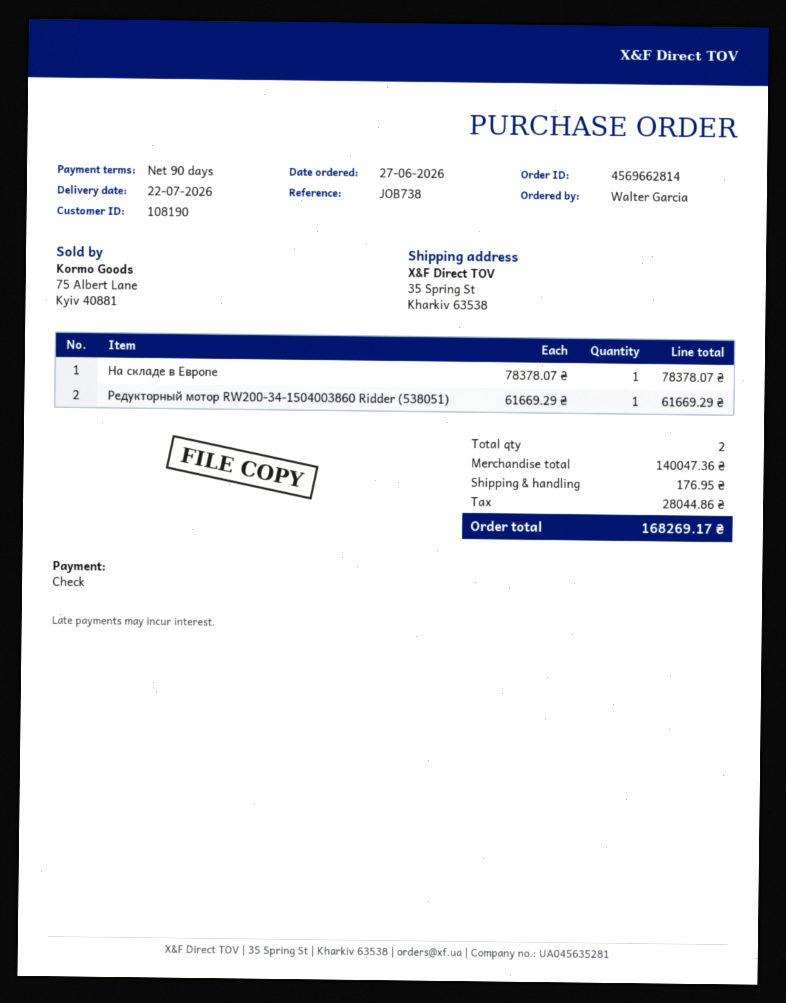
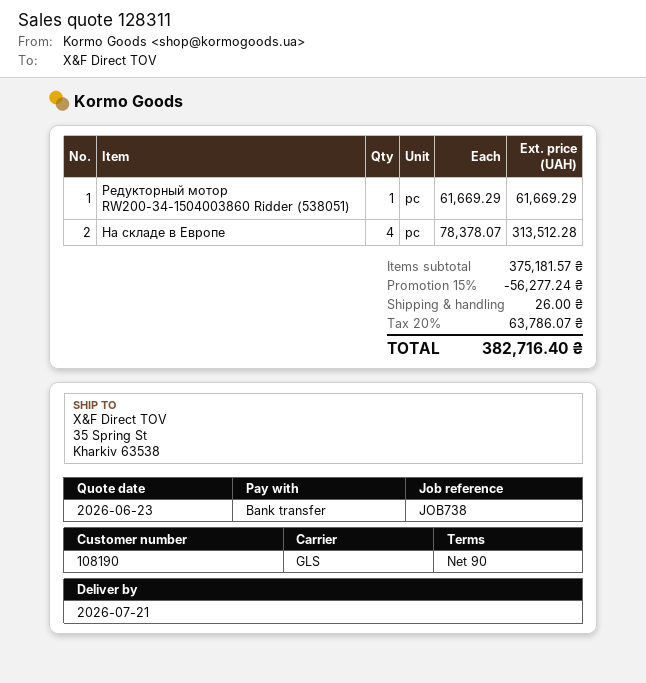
delivery date: 2026-07-22 -> 2026-07-21
payment method: cheque -> bank transfer
На складе в Европе: 1 x 78378.07 = 78378.07 -> 4 x 78378.07 = 313512.28
subtotal: 140047.36 -> 375181.57
discount: none -> 15% = 56277.24
shipping: 176.95 -> 26.00
tax: 28044.86 -> 63786.07
total: 168269.17 -> 382716.40

